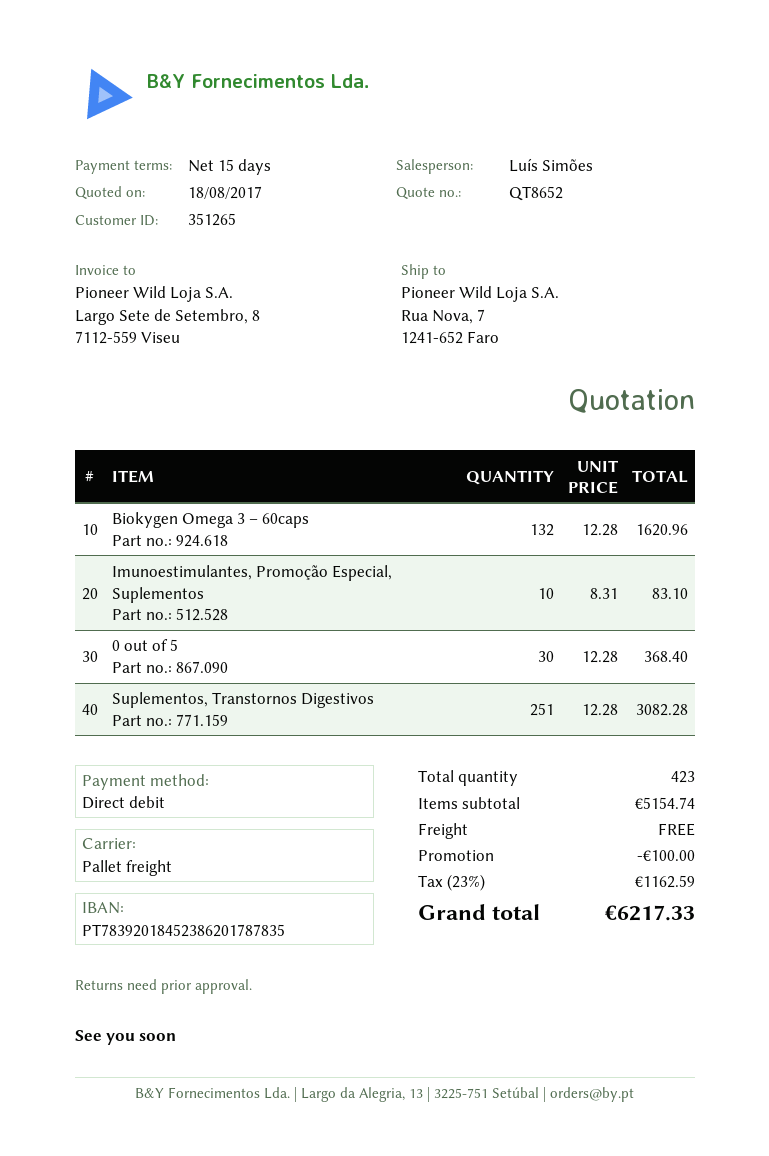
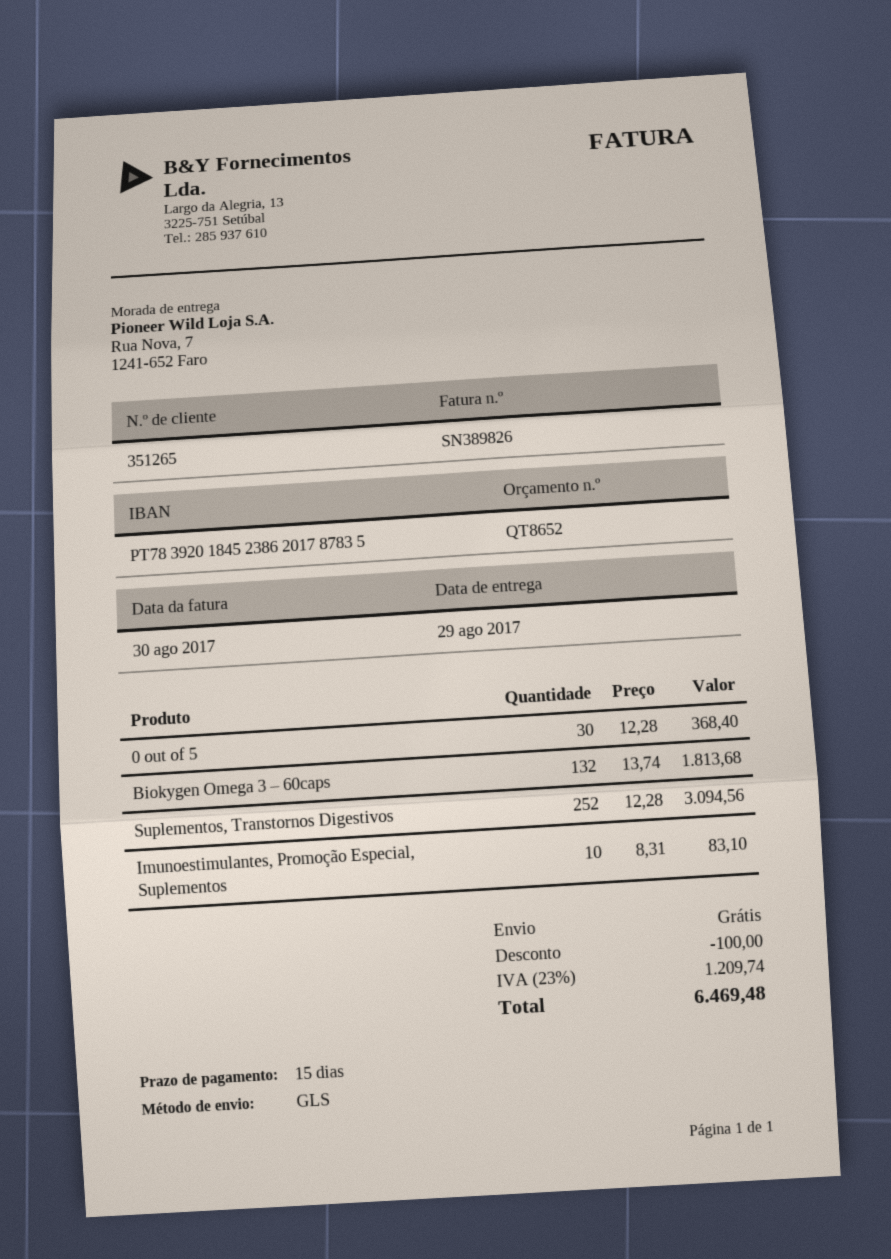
shipping method: pallet freight -> GLS
Biokygen Omega 3 – 60caps: 132 x 12.28 = 1620.96 -> 132 x 13.74 = 1813.68
Suplementos, Transtornos Digestivos: 251 x 12.28 = 3082.28 -> 252 x 12.28 = 3094.56
tax: 23% = 1162.59 -> 23% = 1209.74
total: 6217.33 -> 6469.48

